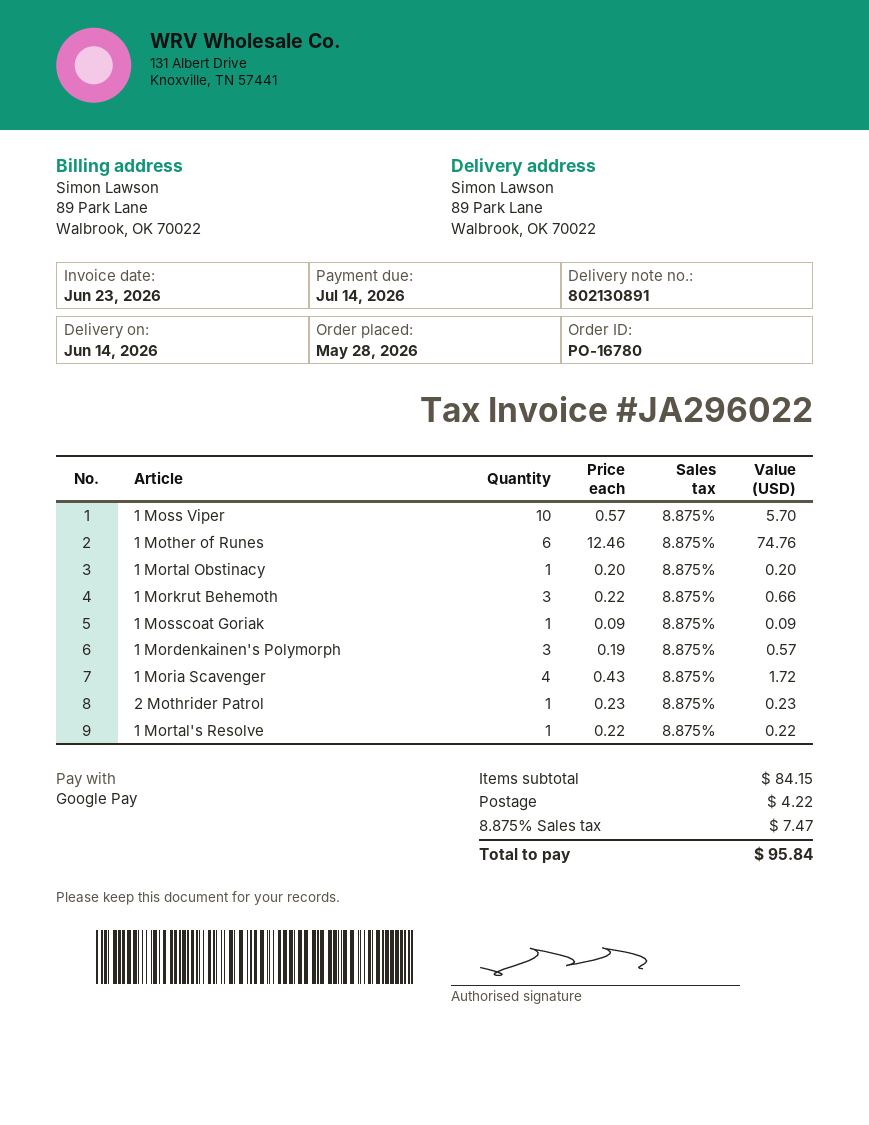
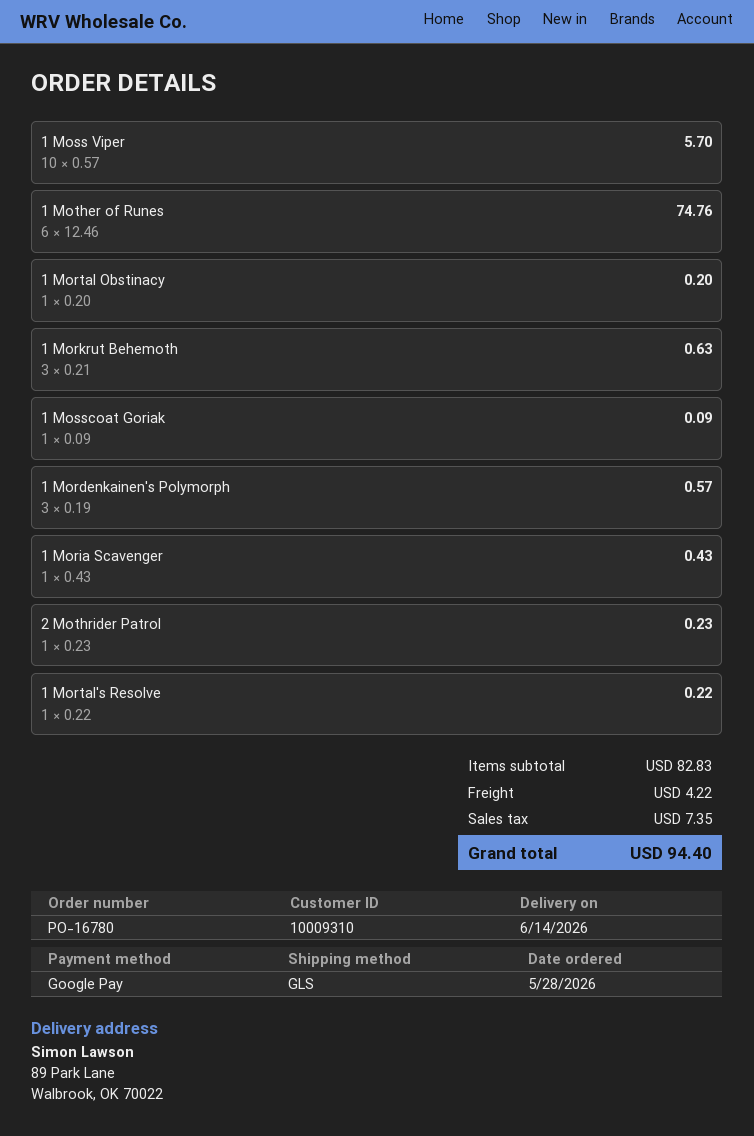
1 Morkrut Behemoth: 3 x 0.22 = 0.66 -> 3 x 0.21 = 0.63
1 Moria Scavenger: 4 x 0.43 = 1.72 -> 1 x 0.43 = 0.43
subtotal: 84.15 -> 82.83
tax: 7.47 -> 7.35
total: 95.84 -> 94.40

